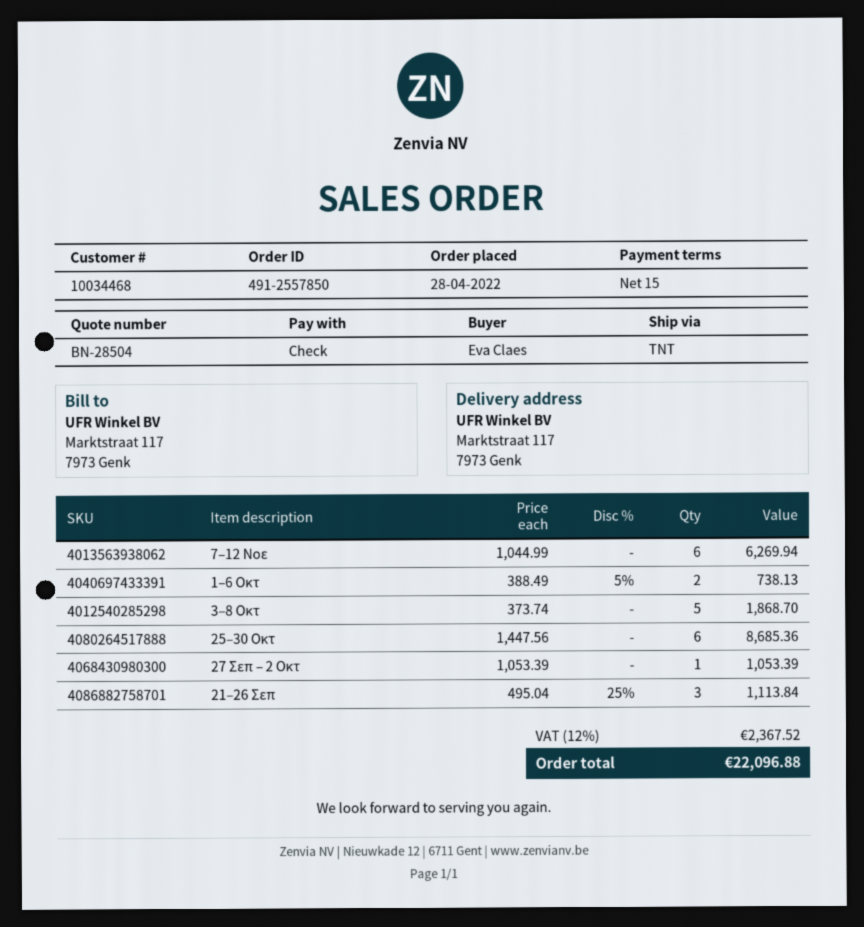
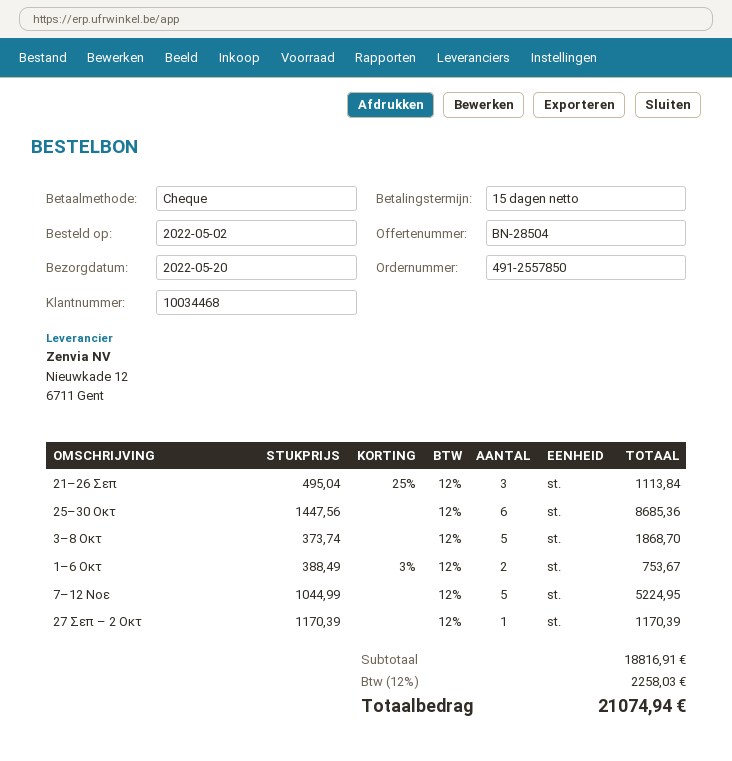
order date: 2022-04-28 -> 2022-05-02
7–12 Νοε: 6 x 1044.99 = 6269.94 -> 5 x 1044.99 = 5224.95
1–6 Οκτ: 2 x 388.49 - 5% = 738.13 -> 2 x 388.49 - 3% = 753.67
27 Σεπ – 2 Οκτ: 1 x 1053.39 = 1053.39 -> 1 x 1170.39 = 1170.39
tax: 12% = 2367.52 -> 12% = 2258.03
total: 22096.88 -> 21074.94

